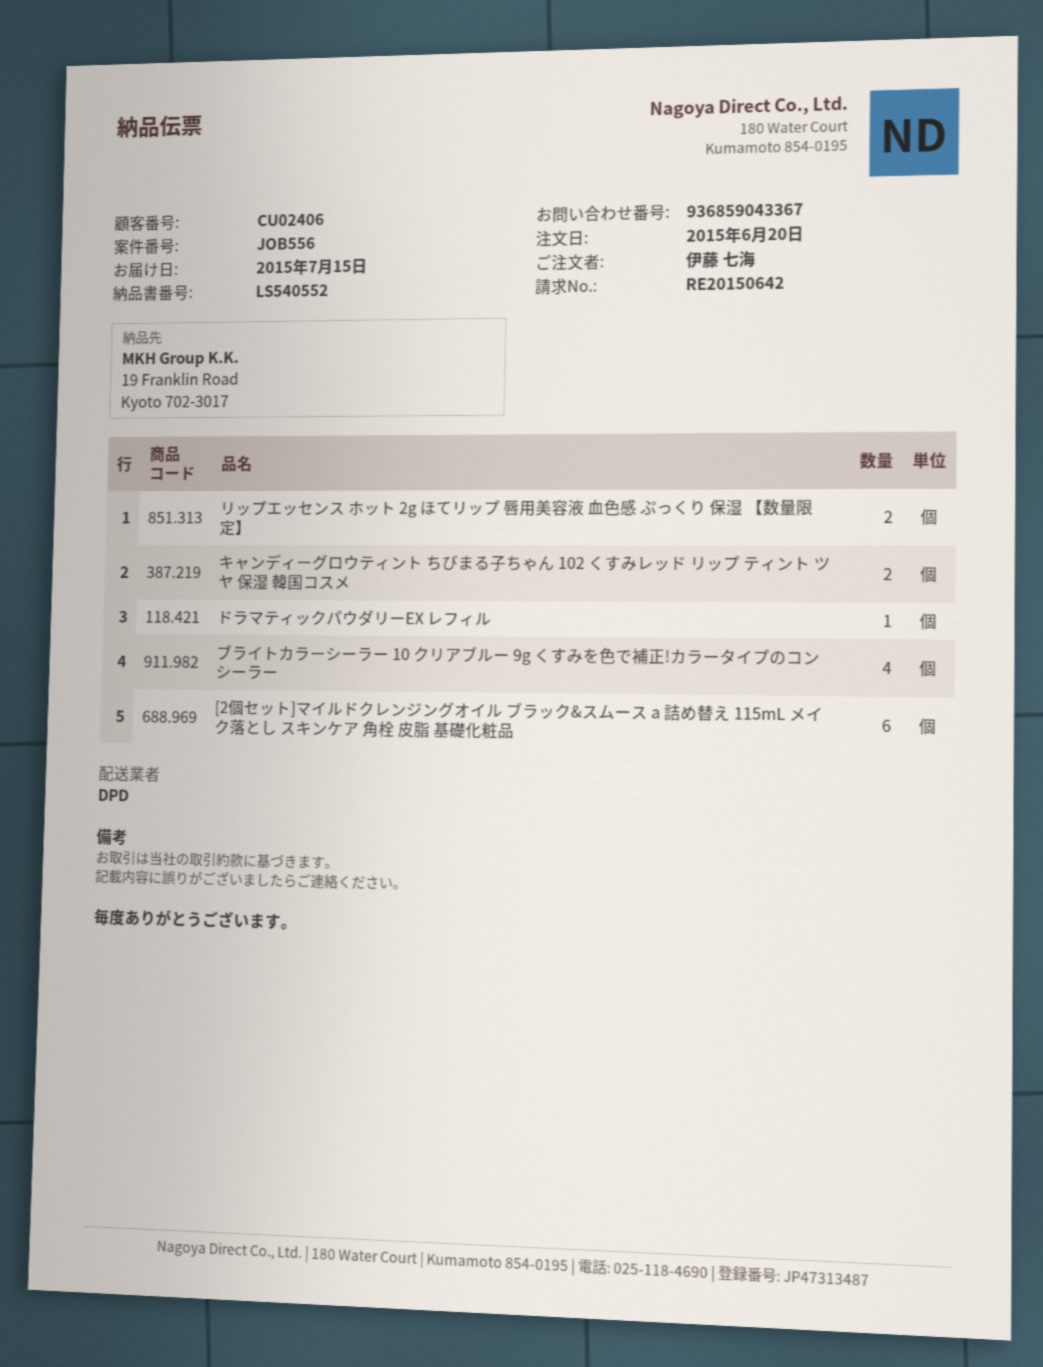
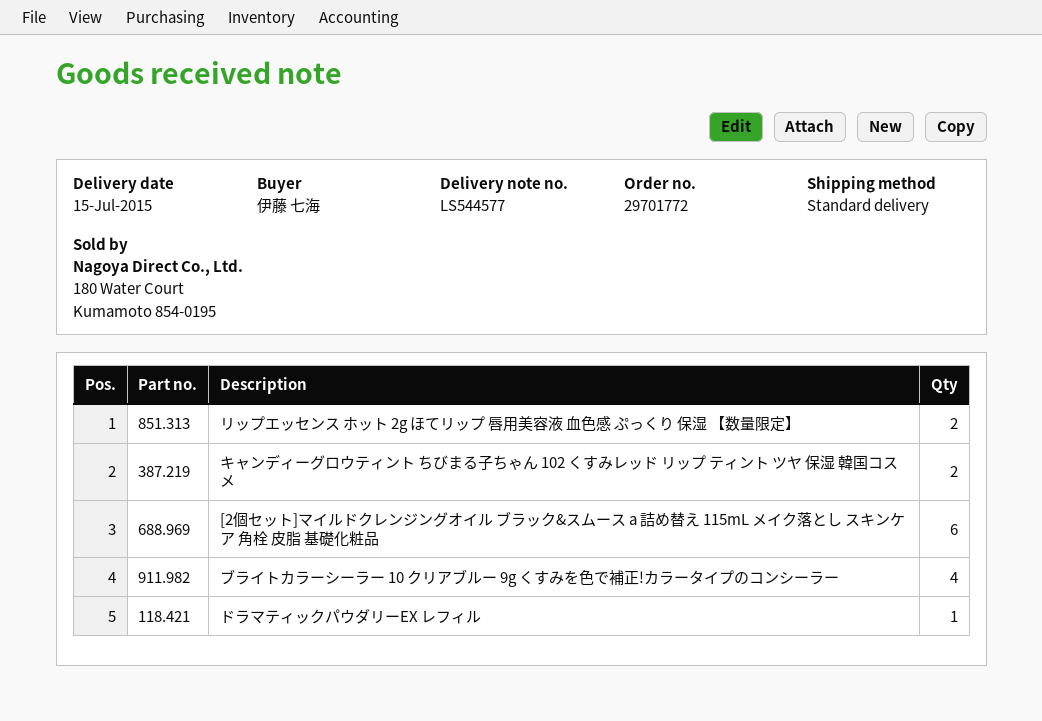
delivery note number: LS540552 -> LS544577
shipping method: DPD -> standard

